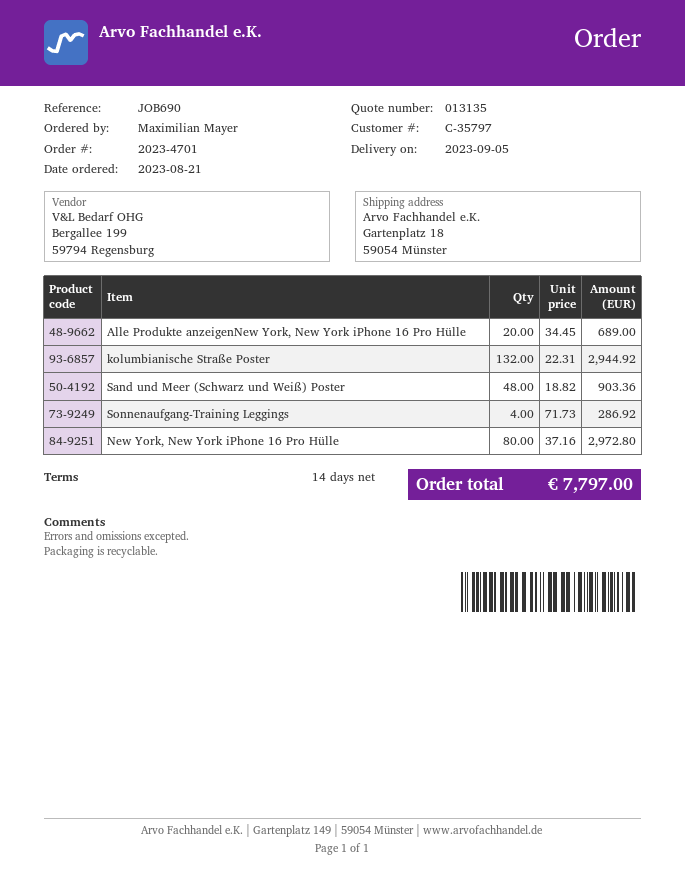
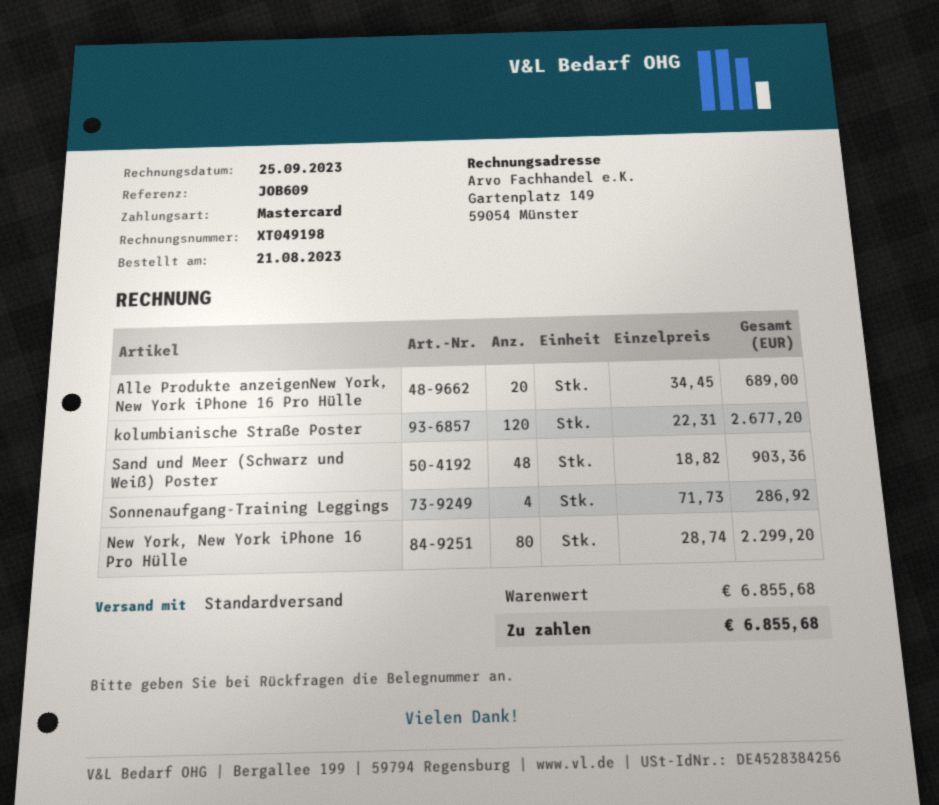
reference: JOB690 -> JOB609
kolumbianische Straße Poster: 132 x 22.31 = 2944.92 -> 120 x 22.31 = 2677.20
New York, New York iPhone 16 Pro Hülle: 80 x 37.16 = 2972.80 -> 80 x 28.74 = 2299.20
total: 7797.00 -> 6855.68

